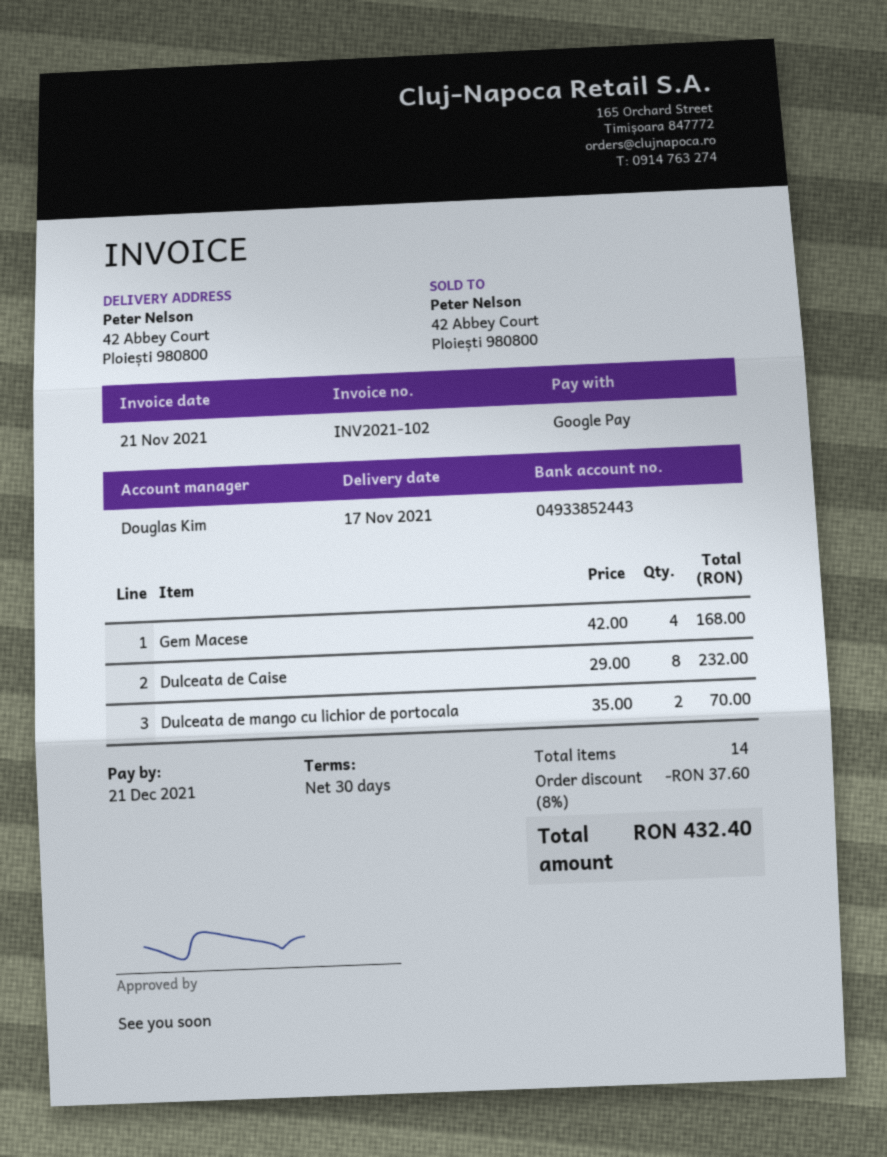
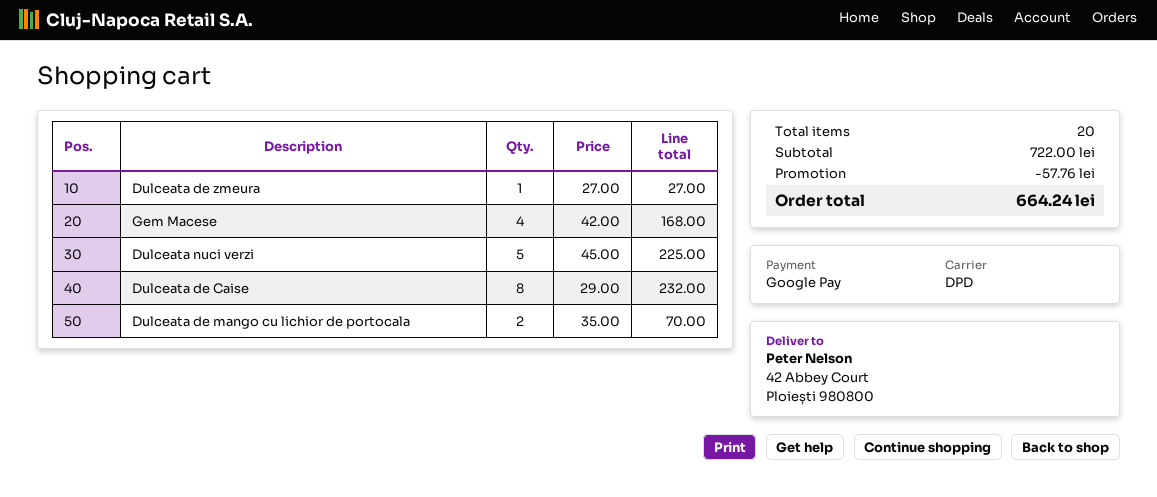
Dulceata de zmeura: none -> 1 x 27.00 = 27.00
Dulceata nuci verzi: none -> 5 x 45.00 = 225.00
total quantity: 14 -> 20
discount: 37.60 -> 57.76
total: 432.40 -> 664.24

